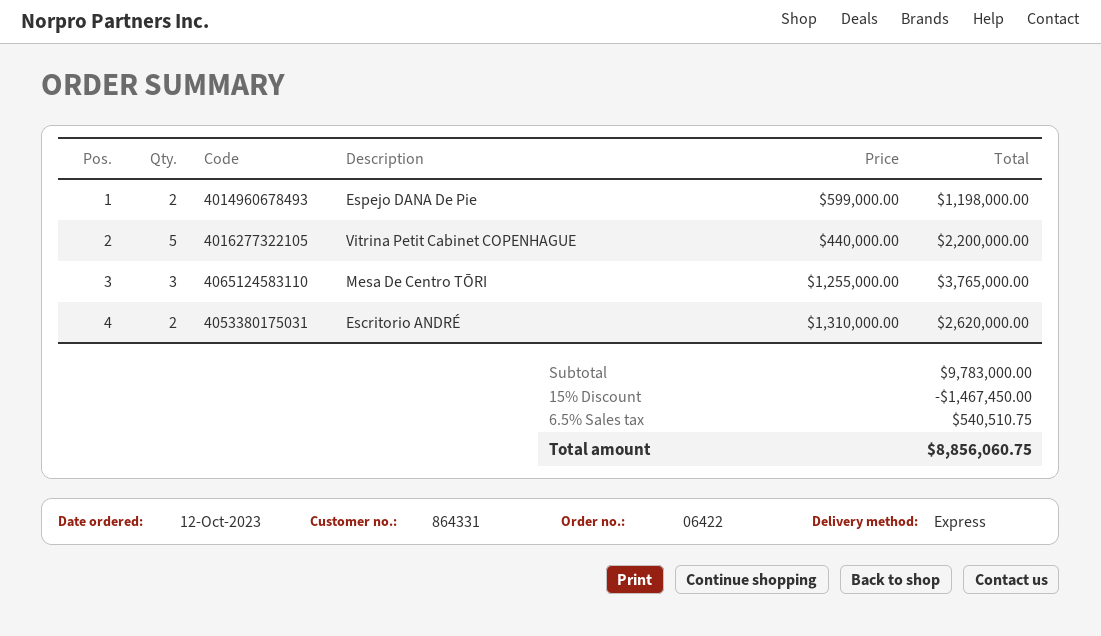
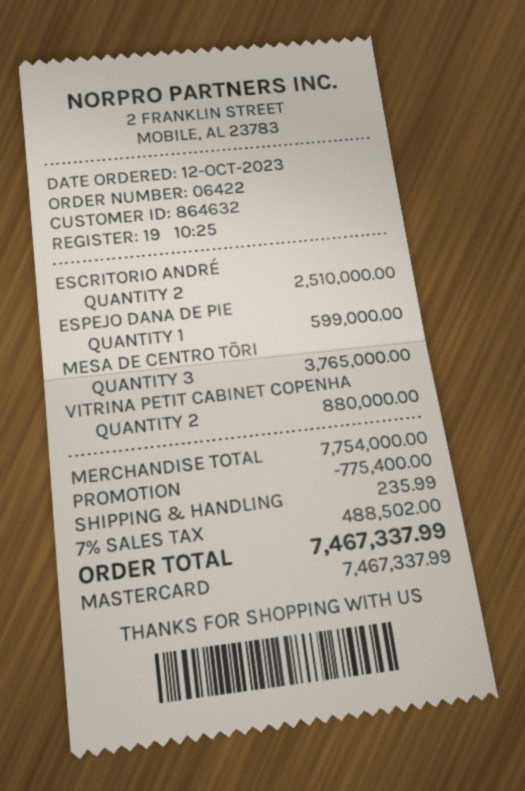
customer number: 864331 -> 864632
Espejo DANA De Pie: 2 for 1198000.00 -> 1 for 599000.00
Vitrina Petit Cabinet COPENHAGUE: 5 for 2200000.00 -> 2 for 880000.00
Escritorio ANDRÉ: 2 for 2620000.00 -> 2 for 2510000.00
subtotal: 9783000.00 -> 7754000.00
discount: 1467450.00 -> 775400.00
shipping: none -> 235.99
tax: 6.5% = 540510.75 -> 7% = 488502.00
total: 8856060.75 -> 7467337.99

